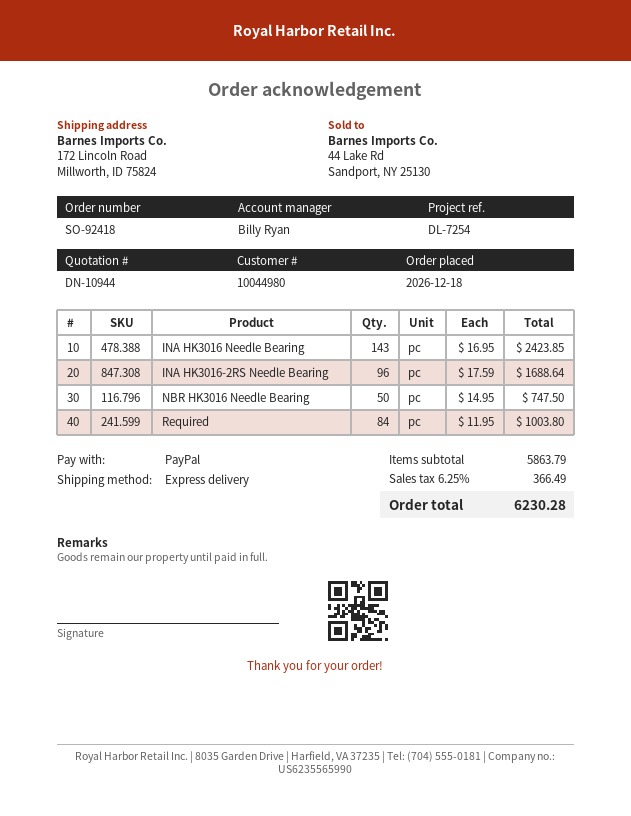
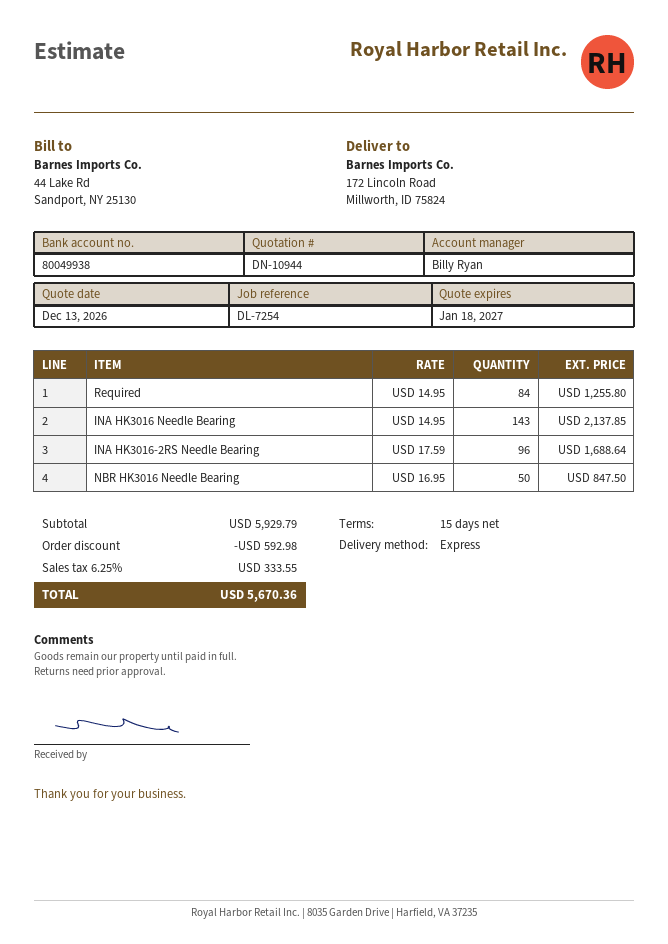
INA HK3016 Needle Bearing: 143 x 16.95 = 2423.85 -> 143 x 14.95 = 2137.85
NBR HK3016 Needle Bearing: 50 x 14.95 = 747.50 -> 50 x 16.95 = 847.50
Required: 84 x 11.95 = 1003.80 -> 84 x 14.95 = 1255.80
subtotal: 5863.79 -> 5929.79
discount: none -> 592.98
tax: 6.25% = 366.49 -> 6.25% = 333.55
total: 6230.28 -> 5670.36

